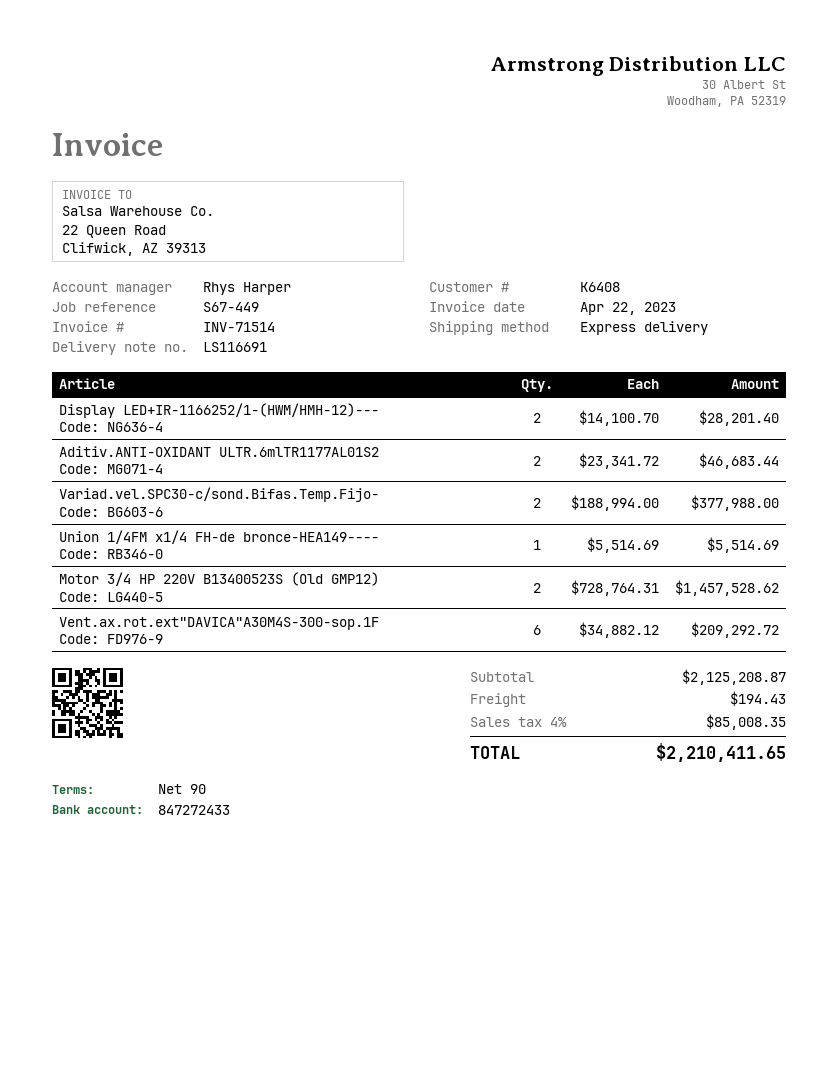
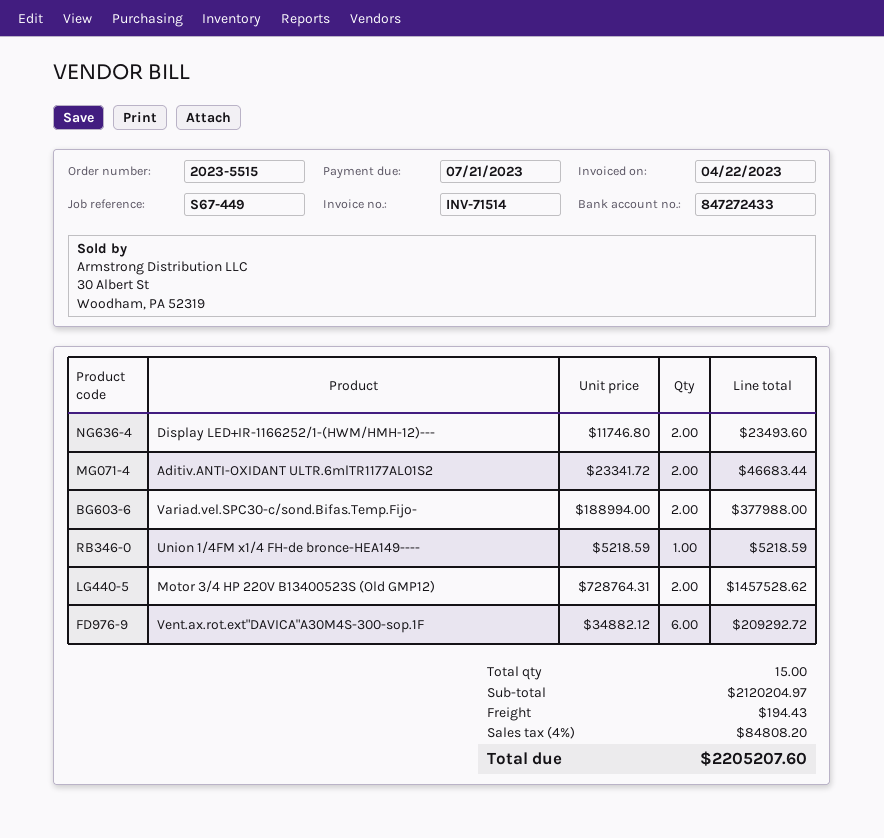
Display LED+IR-1166252/1-(HWM/HMH-12)---: 2 x 14100.70 = 28201.40 -> 2 x 11746.80 = 23493.60
Union 1/4FM x1/4 FH-de bronce-HEA149----: 1 x 5514.69 = 5514.69 -> 1 x 5218.59 = 5218.59
subtotal: 2125208.87 -> 2120204.97
tax: 4% = 85008.35 -> 4% = 84808.20
total: 2210411.65 -> 2205207.60

